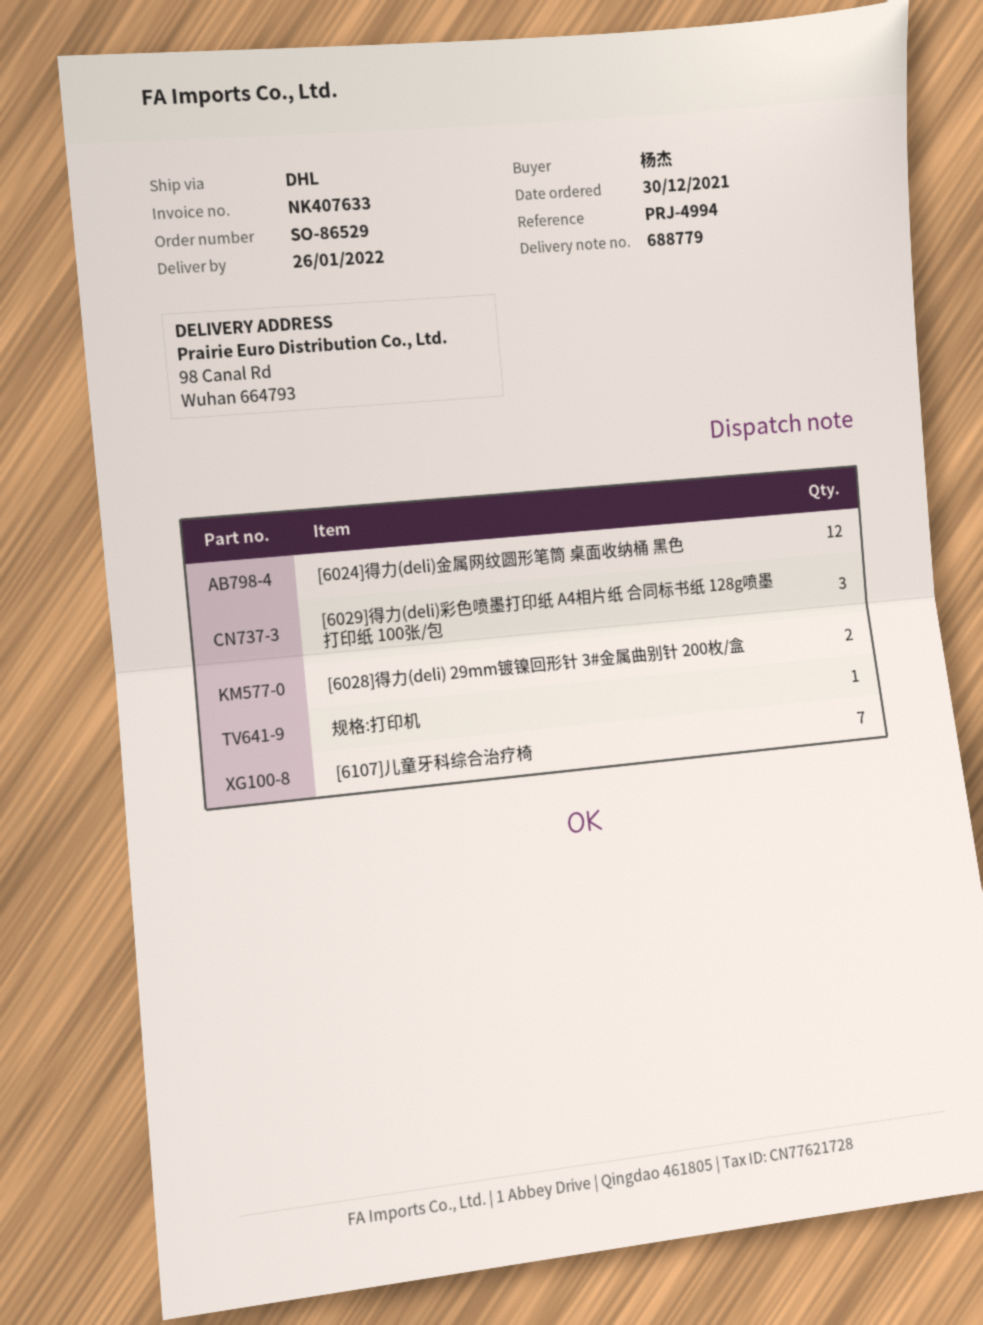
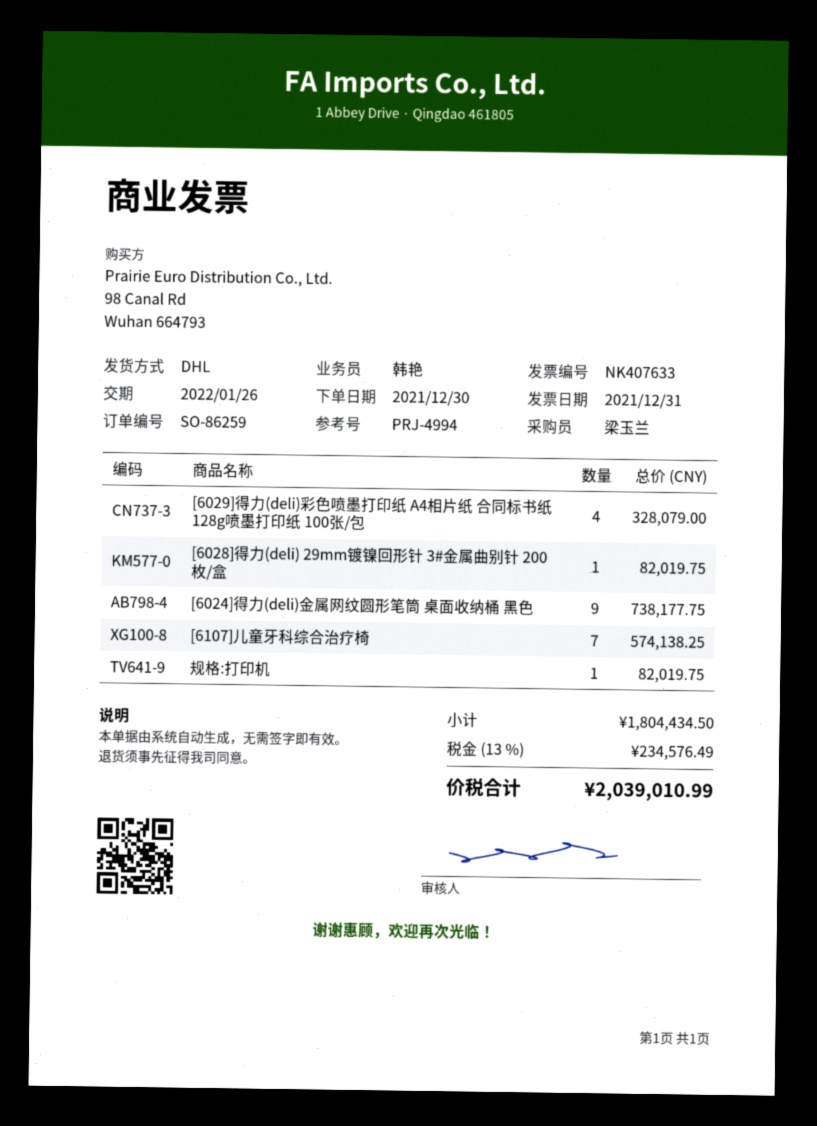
order number: SO-86529 -> SO-86259
ordered by: 杨杰 -> 梁玉兰
[6024]得力(deli)金属网纹圆形笔筒 桌面收纳桶 黑色: 12 -> 9
[6029]得力(deli)彩色喷墨打印纸 A4相片纸 合同标书纸 128g喷墨打印纸 100张/包: 3 -> 4
[6028]得力(deli) 29mm镀镍回形针 3#金属曲别针 200枚/盒: 2 -> 1

